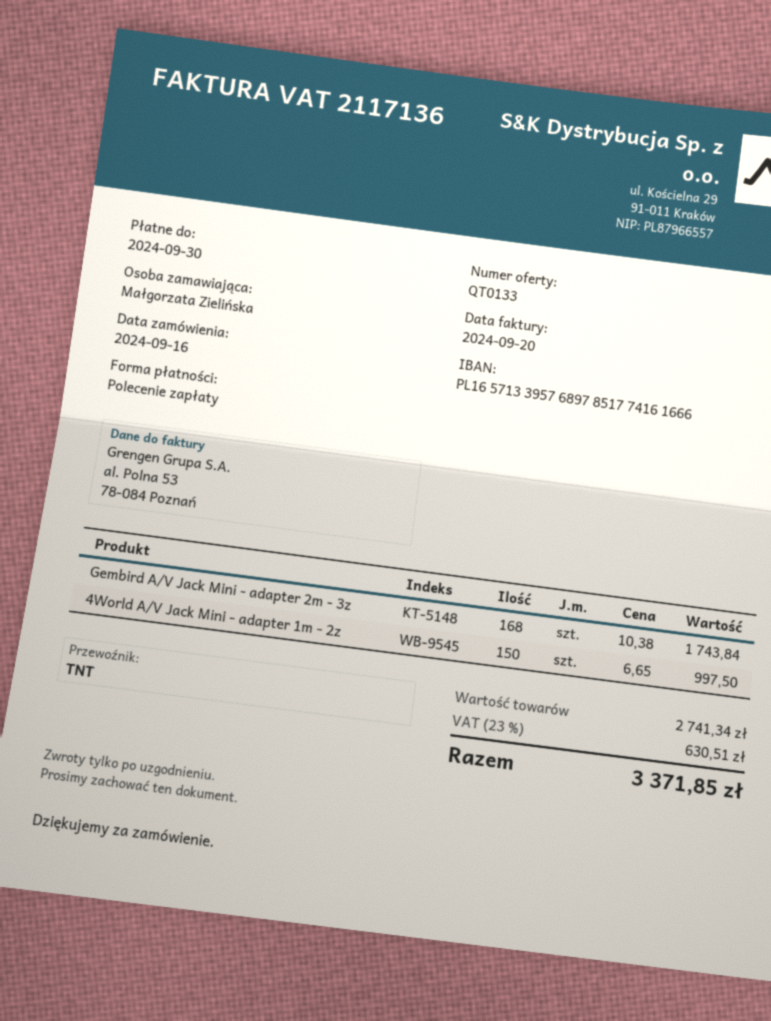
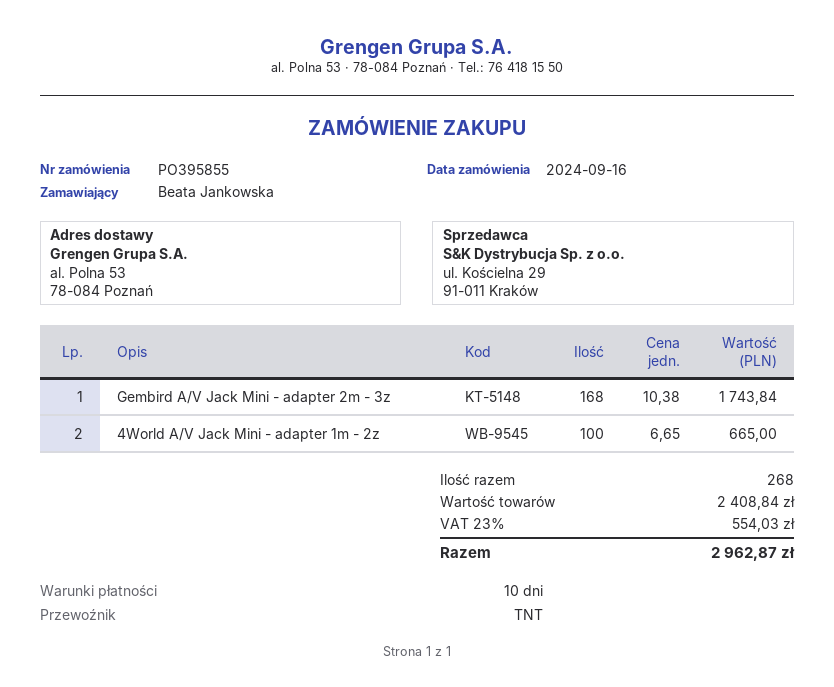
ordered by: Małgorzata Zielińska -> Beata Jankowska
4World A/V Jack Mini - adapter 1m - 2z: 150 x 6.65 = 997.50 -> 100 x 6.65 = 665.00
subtotal: 2741.34 -> 2408.84
tax: 23% = 630.51 -> 23% = 554.03
total: 3371.85 -> 2962.87

